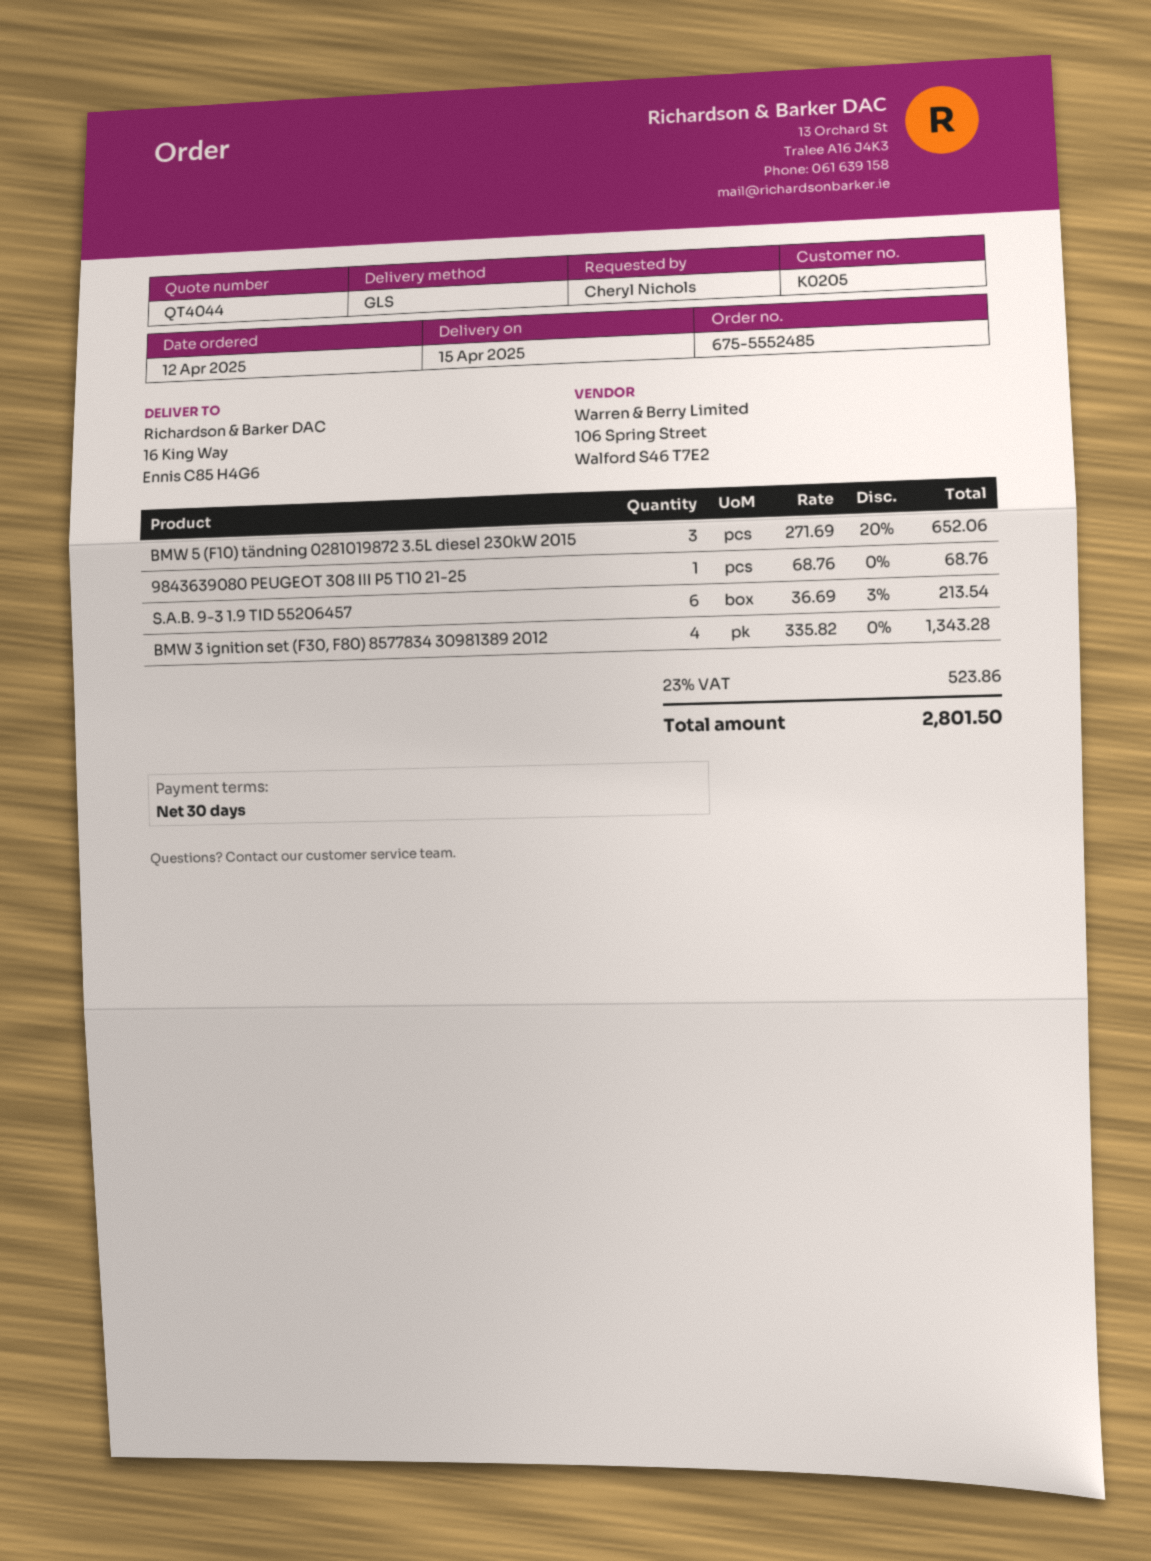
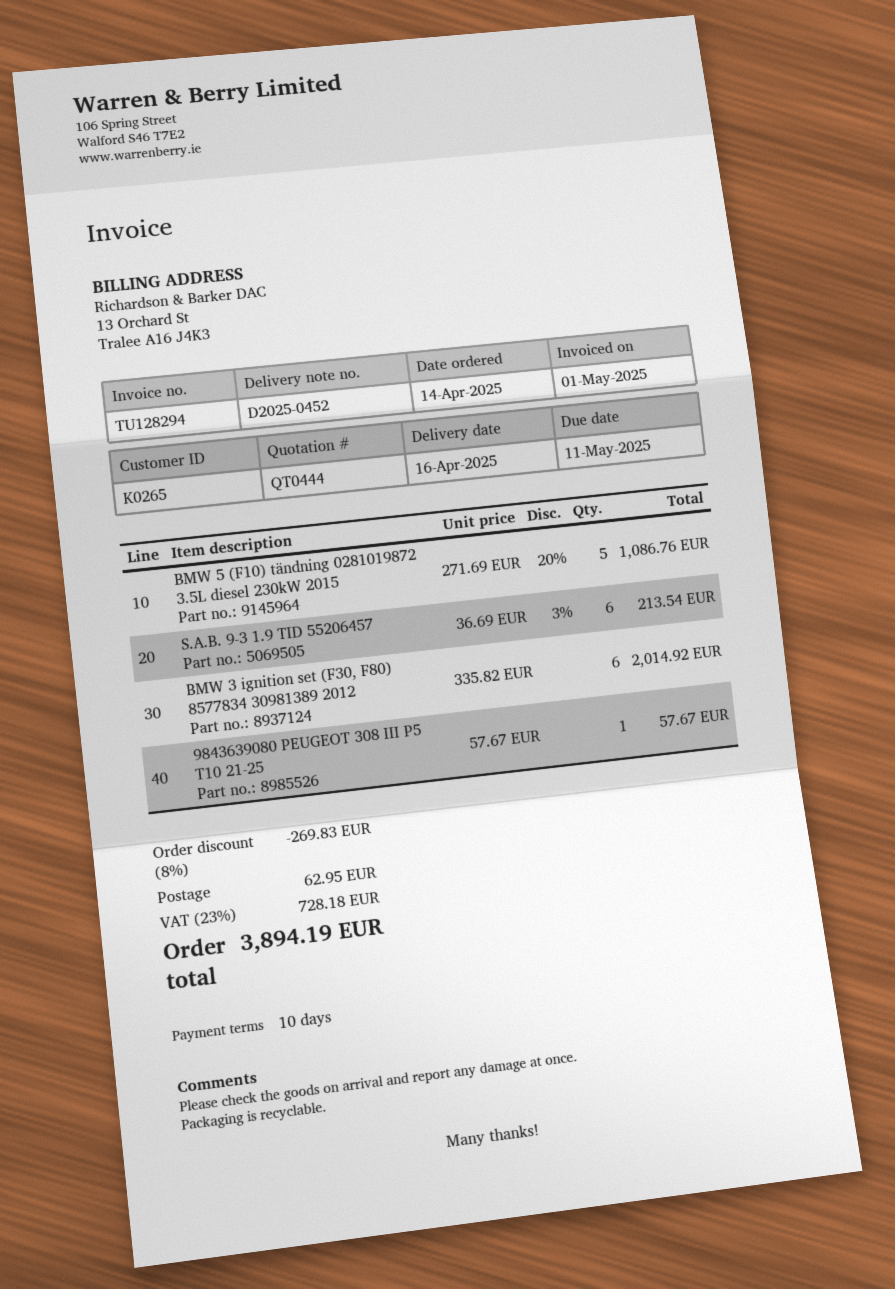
quote number: QT4044 -> QT0444
order date: 2025-04-12 -> 2025-04-14
delivery date: 2025-04-15 -> 2025-04-16
payment terms: 30 days -> 10 days
customer number: K0205 -> K0265
BMW 5 (F10) tändning 0281019872 3.5L diesel 230kW 2015: 3 x 271.69 - 20% = 652.06 -> 5 x 271.69 - 20% = 1086.76
9843639080 PEUGEOT 308 III P5 T10 21-25: 1 x 68.76 = 68.76 -> 1 x 57.67 = 57.67
BMW 3 ignition set (F30, F80) 8577834 30981389 2012: 4 x 335.82 = 1343.28 -> 6 x 335.82 = 2014.92
discount: none -> 8% = 269.83
shipping: none -> 62.95
tax: 23% = 523.86 -> 23% = 728.18
total: 2801.50 -> 3894.19

